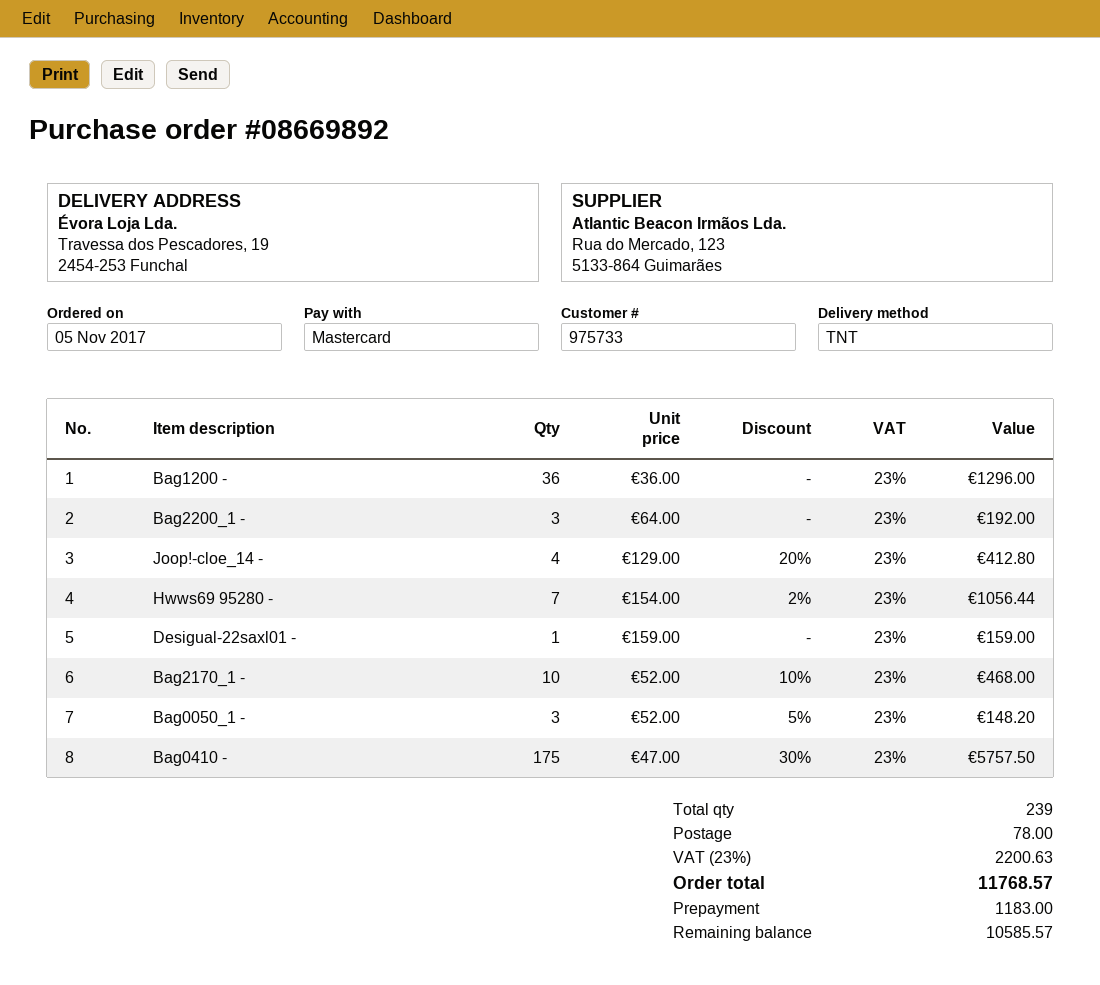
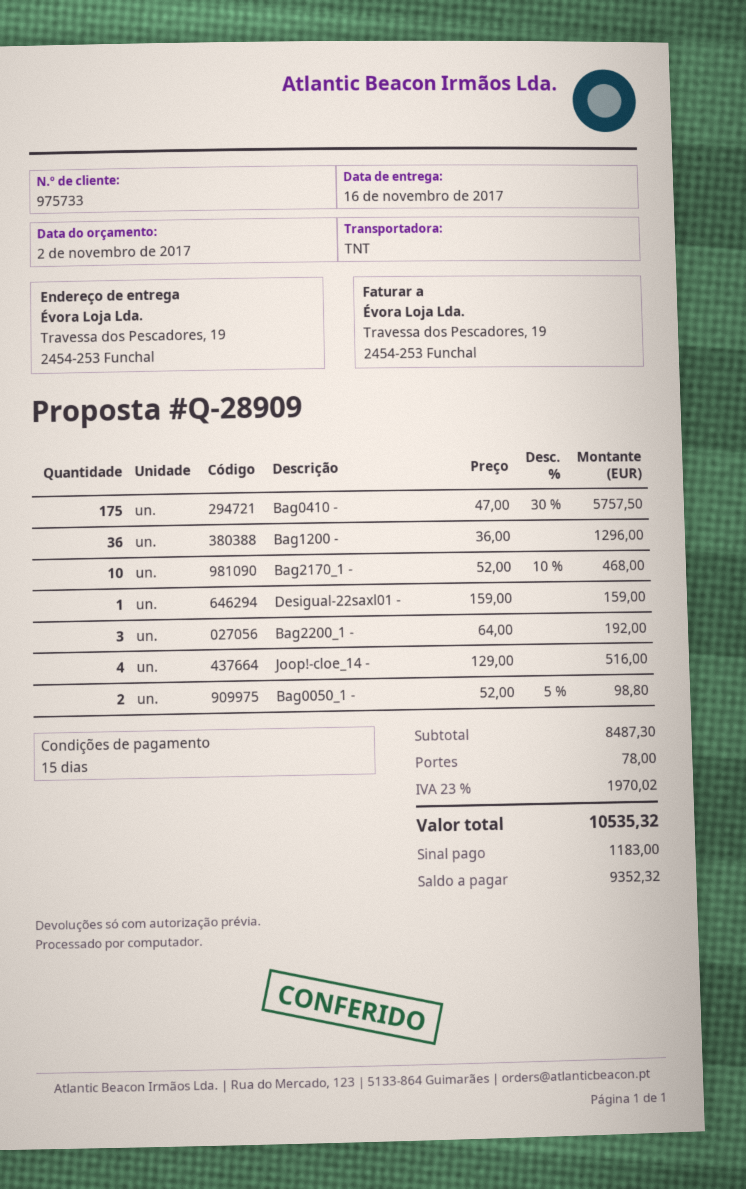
Joop!-cloe_14 -: 4 x 129.00 - 20% = 412.80 -> 4 x 129.00 = 516.00
Hwws69 95280 -: 7 x 154.00 - 2% = 1056.44 -> none
Bag0050_1 -: 3 x 52.00 - 5% = 148.20 -> 2 x 52.00 - 5% = 98.80
tax: 23% = 2200.63 -> 23% = 1970.02
total: 11768.57 -> 10535.32
balance: 10585.57 -> 9352.32

